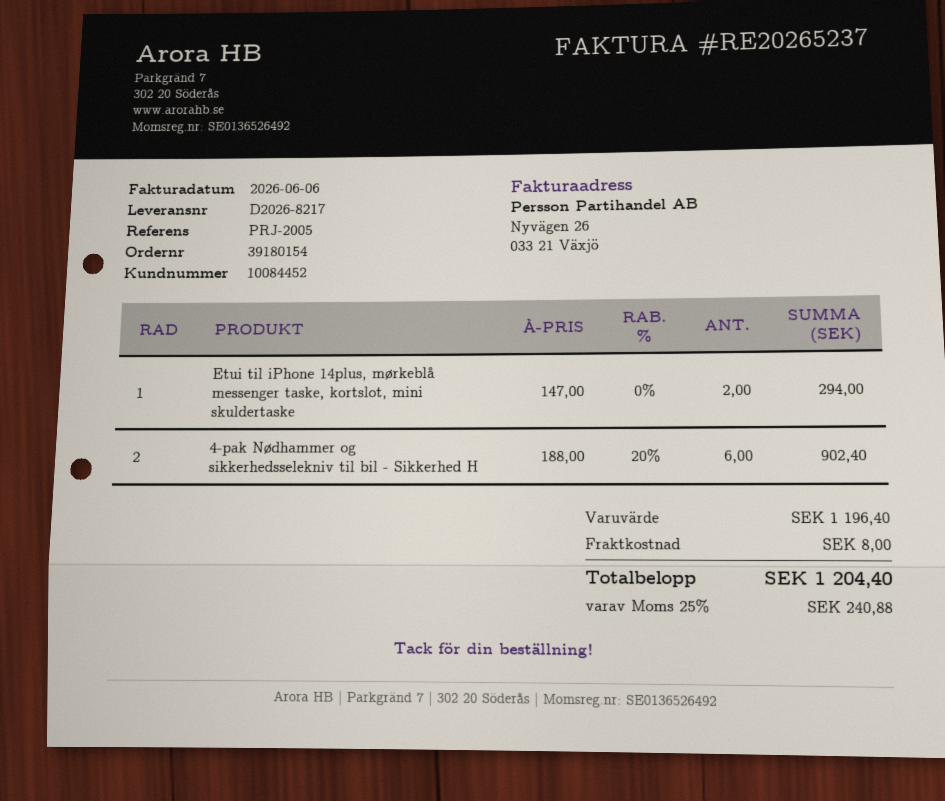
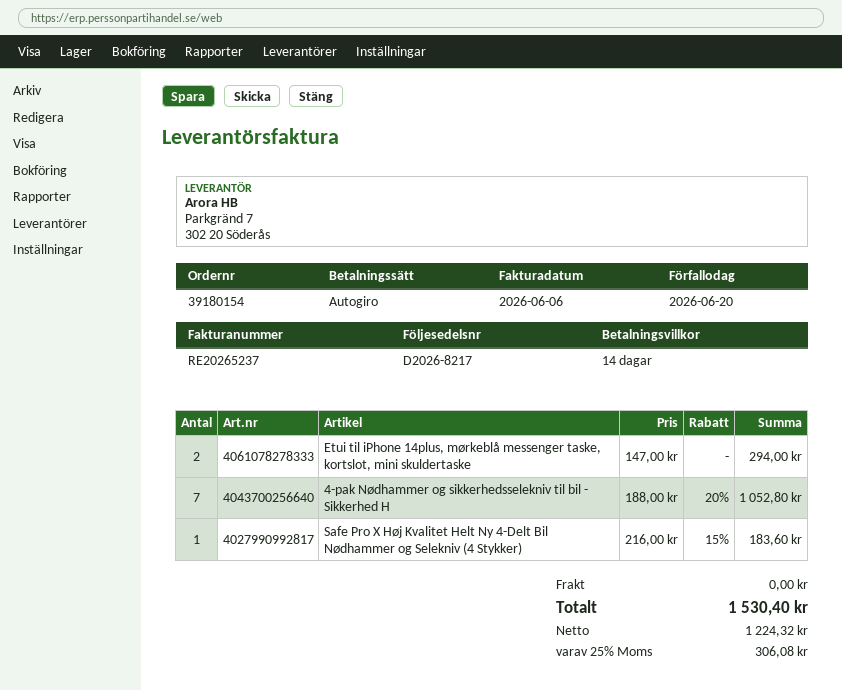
4-pak Nødhammer og sikkerhedsselekniv til bil - Sikkerhed H: 6 x 188.00 - 20% = 902.40 -> 7 x 188.00 - 20% = 1052.80
Safe Pro X Høj Kvalitet Helt Ny 4-Delt Bil Nødhammer og Selekniv (4 Stykker): none -> 1 x 216.00 - 15% = 183.60
shipping: 8.00 -> 0.00
tax: 25% = 240.88 -> 25% = 306.08
total: 1204.40 -> 1530.40

